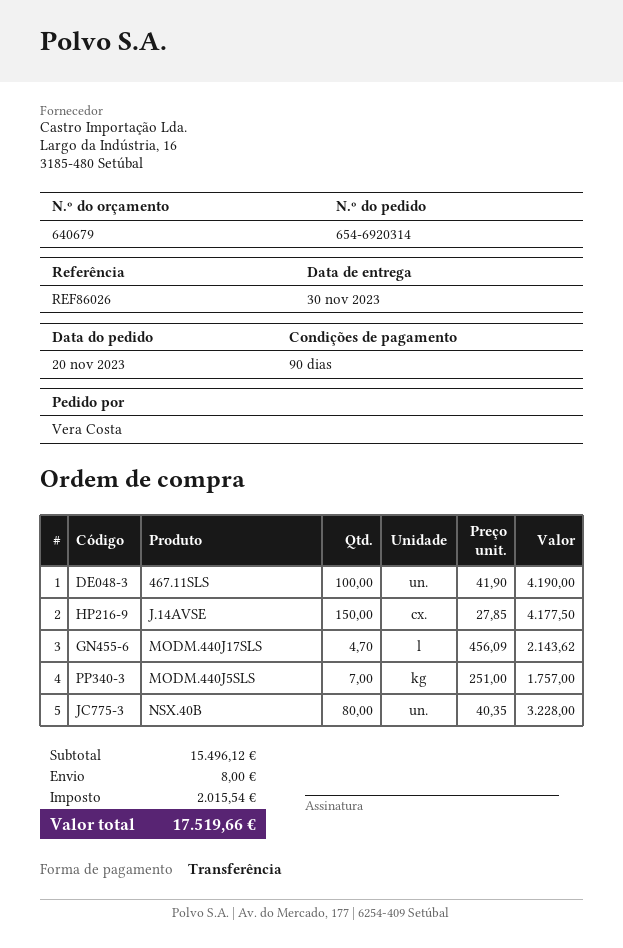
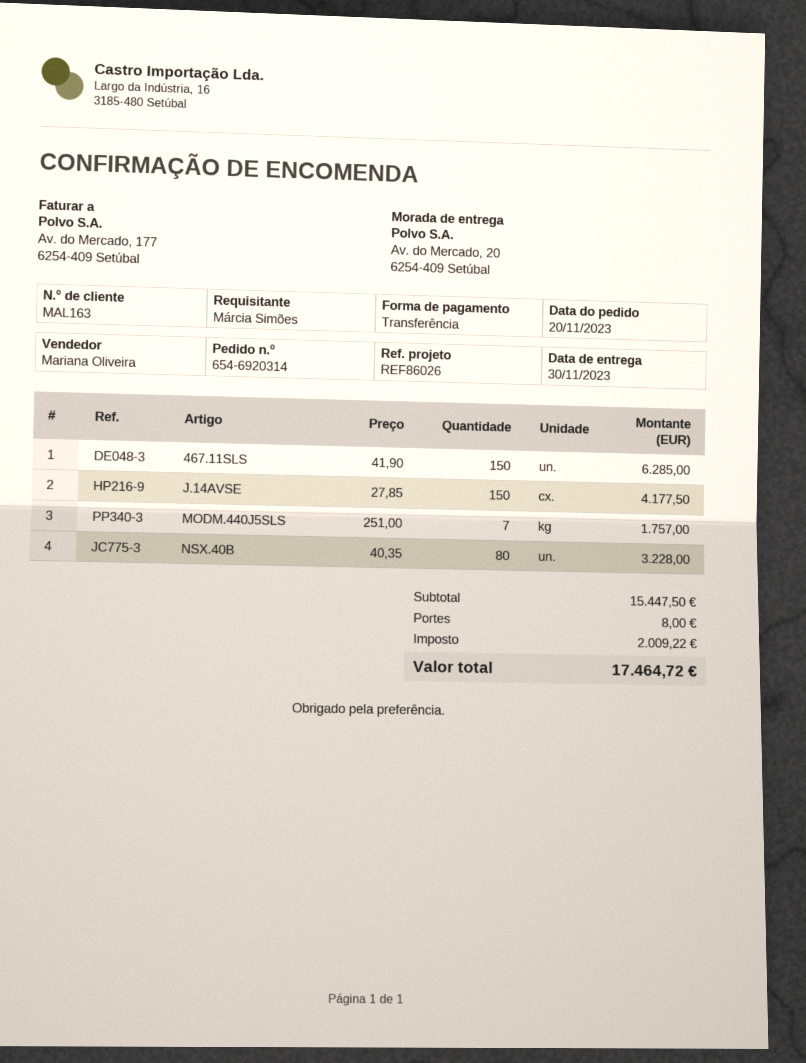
ordered by: Vera Costa -> Márcia Simões
467.11SLS: 100 x 41.90 = 4190.00 -> 150 x 41.90 = 6285.00
MODM.440J17SLS: 4.7 x 456.09 = 2143.62 -> none
subtotal: 15496.12 -> 15447.50
tax: 2015.54 -> 2009.22
total: 17519.66 -> 17464.72

